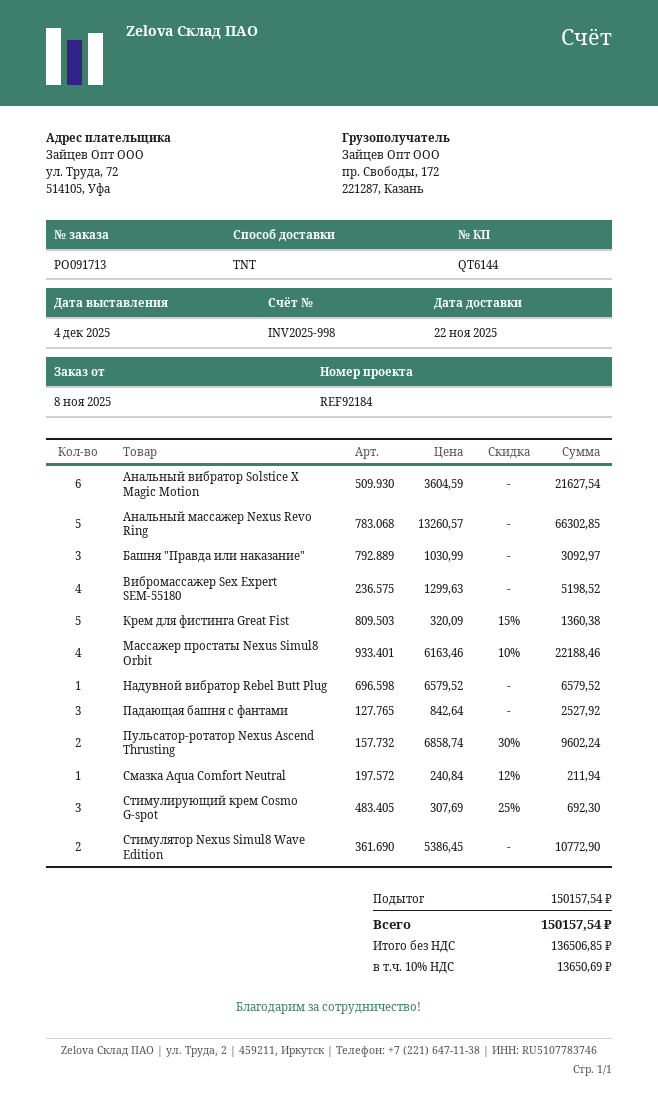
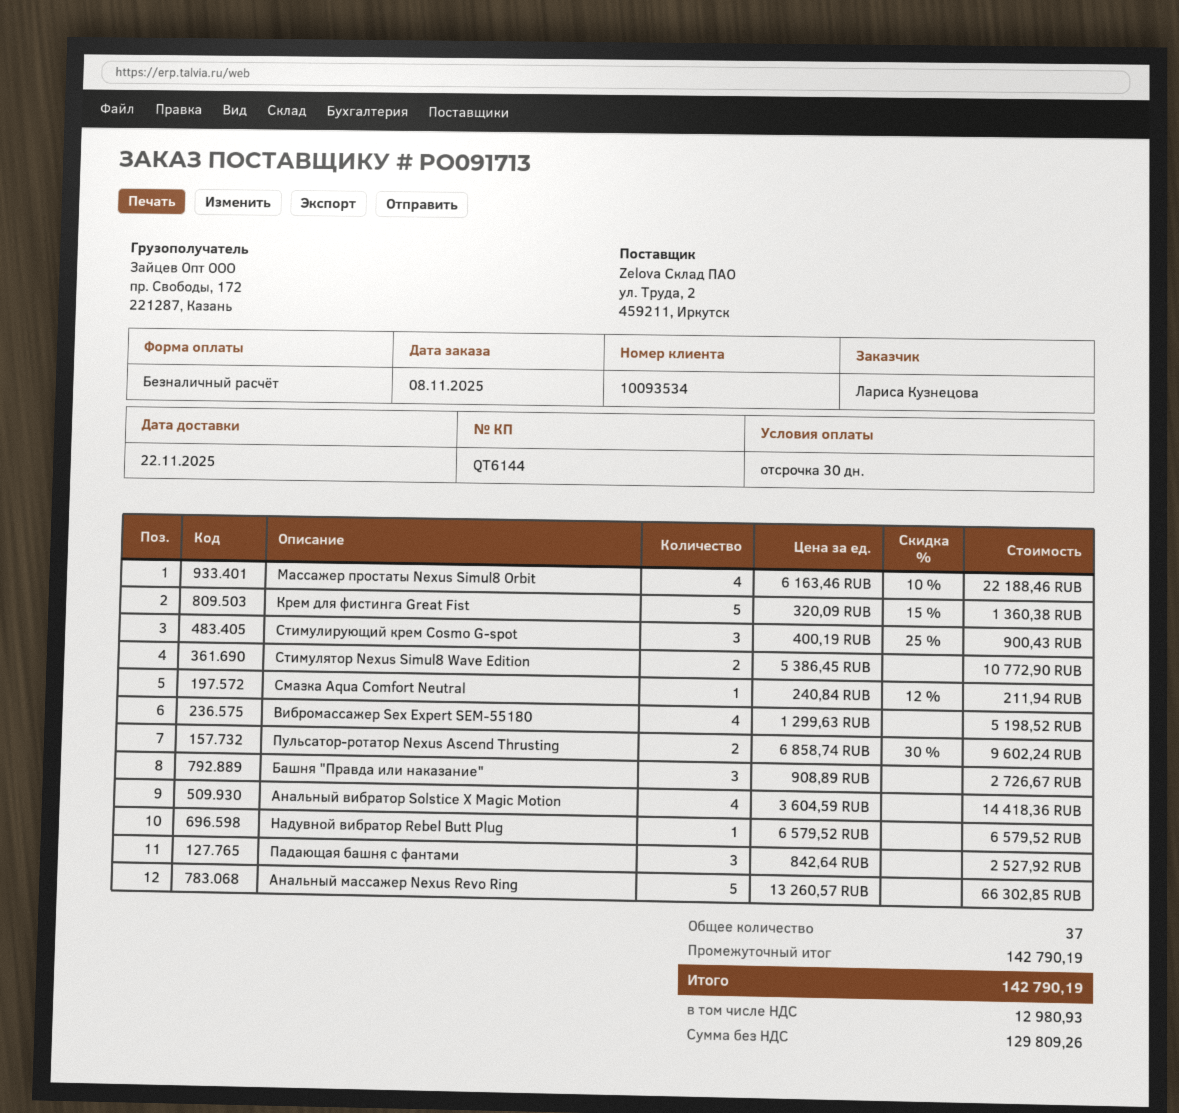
Анальный вибратор Solstice X Magic Motion: 6 x 3604.59 = 21627.54 -> 4 x 3604.59 = 14418.36
Башня "Правда или наказание": 3 x 1030.99 = 3092.97 -> 3 x 908.89 = 2726.67
Стимулирующий крем Cosmo G-spot: 3 x 307.69 - 25% = 692.30 -> 3 x 400.19 - 25% = 900.43
subtotal: 150157.54 -> 142790.19
net: 136506.85 -> 129809.26
tax: 13650.69 -> 12980.93
total: 150157.54 -> 142790.19

